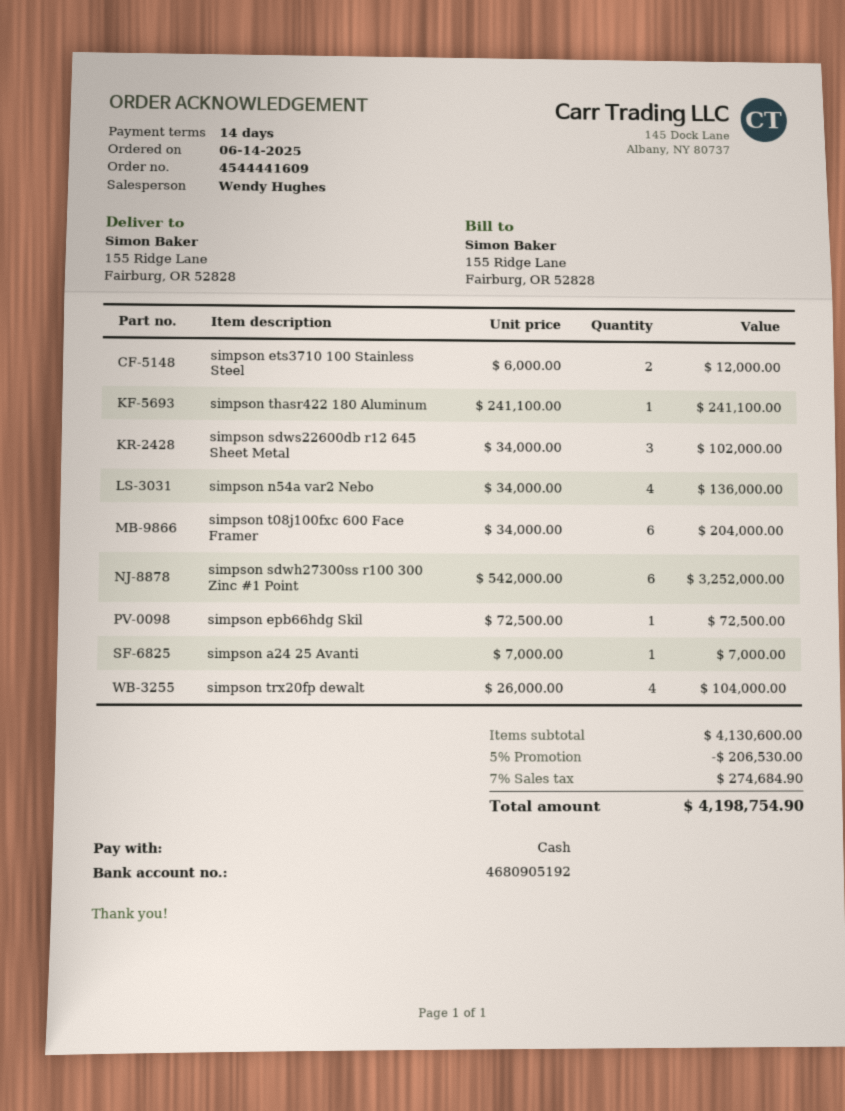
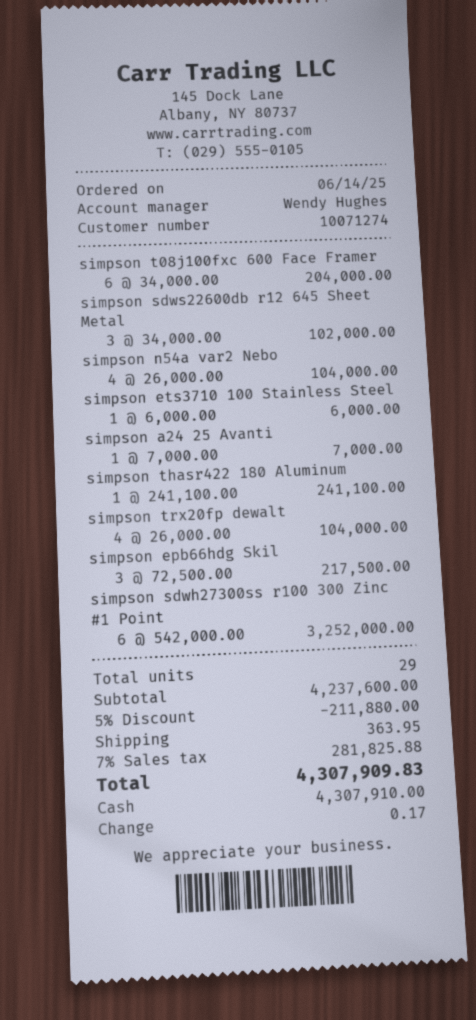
simpson ets3710 100 Stainless Steel: 2 x 6000.00 = 12000.00 -> 1 x 6000.00 = 6000.00
simpson n54a var2 Nebo: 4 x 34000.00 = 136000.00 -> 4 x 26000.00 = 104000.00
simpson epb66hdg Skil: 1 x 72500.00 = 72500.00 -> 3 x 72500.00 = 217500.00
subtotal: 4130600.00 -> 4237600.00
discount: 5% = 206530.00 -> 5% = 211880.00
shipping: none -> 363.95
tax: 7% = 274684.90 -> 7% = 281825.88
total: 4198754.90 -> 4307909.83

